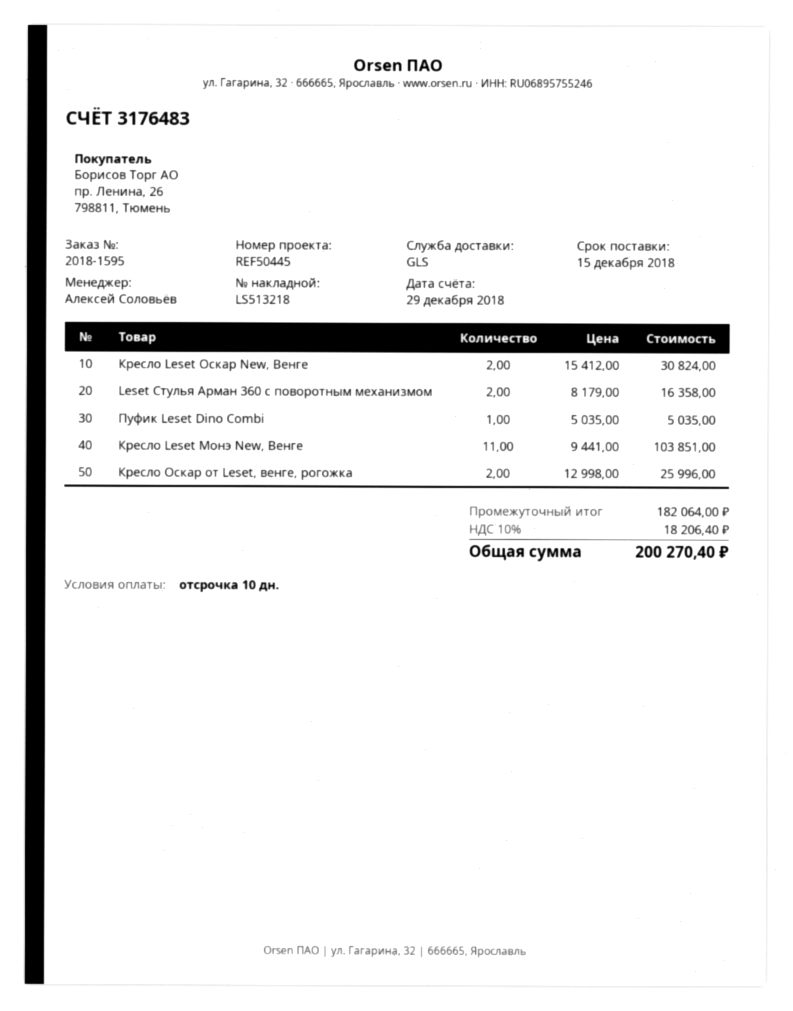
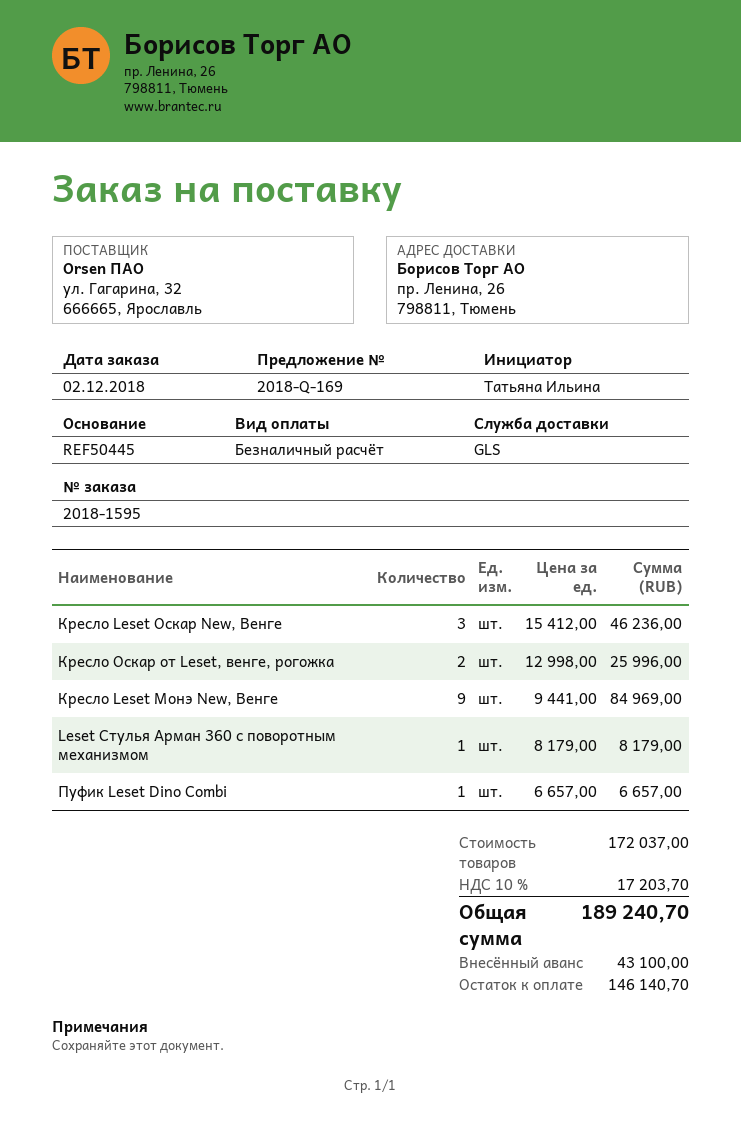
Кресло Leset Оскар New, Венге: 2 x 15412.00 = 30824.00 -> 3 x 15412.00 = 46236.00
Leset Стулья Арман 360 с поворотным механизмом: 2 x 8179.00 = 16358.00 -> 1 x 8179.00 = 8179.00
Пуфик Leset Dino Combi: 1 x 5035.00 = 5035.00 -> 1 x 6657.00 = 6657.00
Кресло Leset Монэ New, Венге: 11 x 9441.00 = 103851.00 -> 9 x 9441.00 = 84969.00
subtotal: 182064.00 -> 172037.00
tax: 10% = 18206.40 -> 10% = 17203.70
total: 200270.40 -> 189240.70

